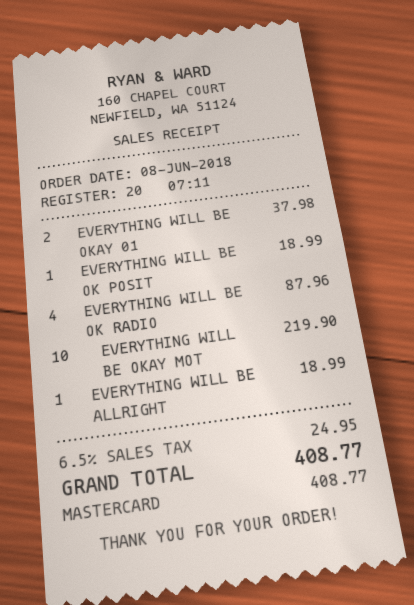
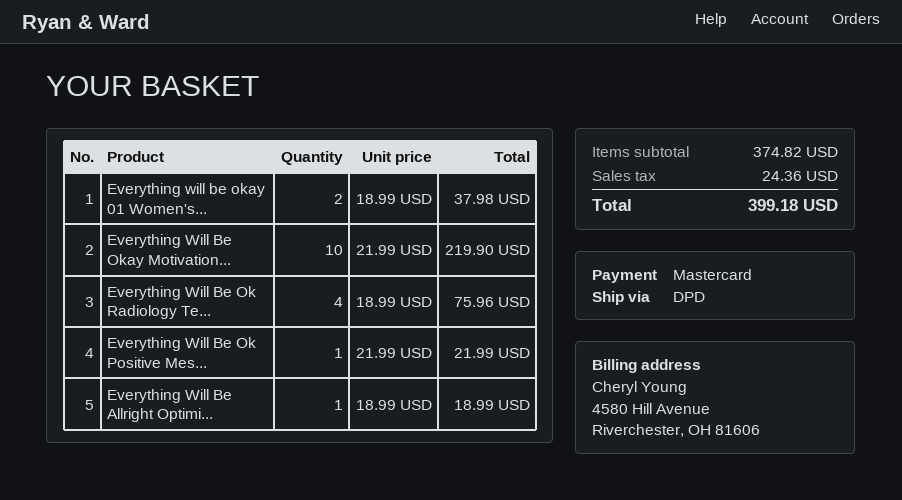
EVERYTHING WILL BE OK POSIT: 1 for 18.99 -> 1 for 21.99
EVERYTHING WILL BE OK RADIO: 4 for 87.96 -> 4 for 75.96
tax: 24.95 -> 24.36
total: 408.77 -> 399.18

